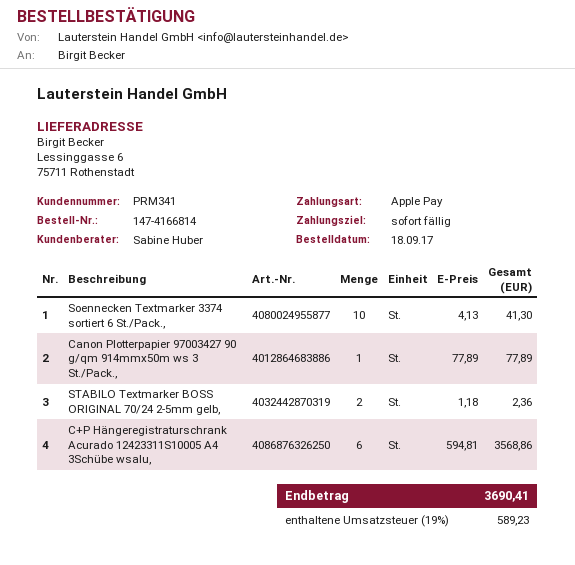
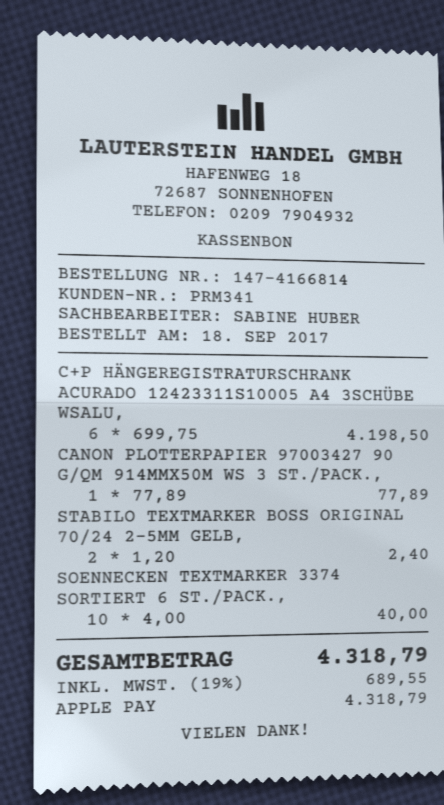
Soennecken Textmarker 3374 sortiert 6 St./Pack.,: 10 x 4.13 = 41.30 -> 10 x 4.00 = 40.00
STABILO Textmarker BOSS ORIGINAL 70/24 2-5mm gelb,: 2 x 1.18 = 2.36 -> 2 x 1.20 = 2.40
C+P Hängeregistraturschrank Acurado 12423311S10005 A4 3Schübe wsalu,: 6 x 594.81 = 3568.86 -> 6 x 699.75 = 4198.50
tax: 19% = 589.23 -> 19% = 689.55
total: 3690.41 -> 4318.79

